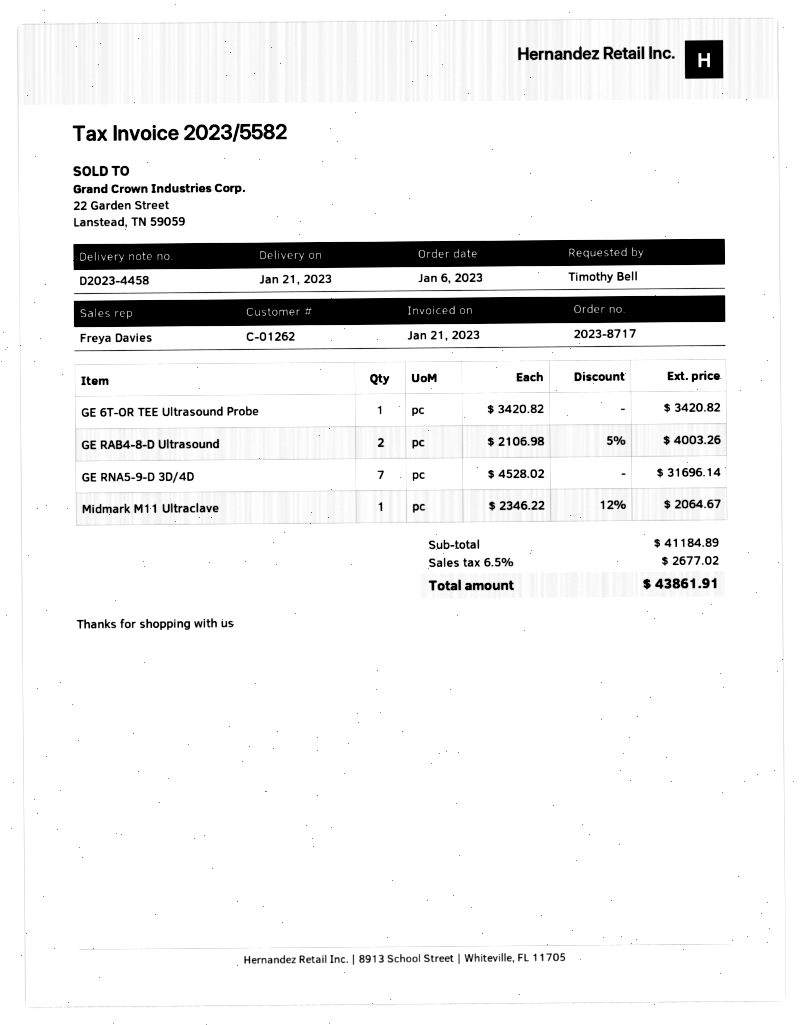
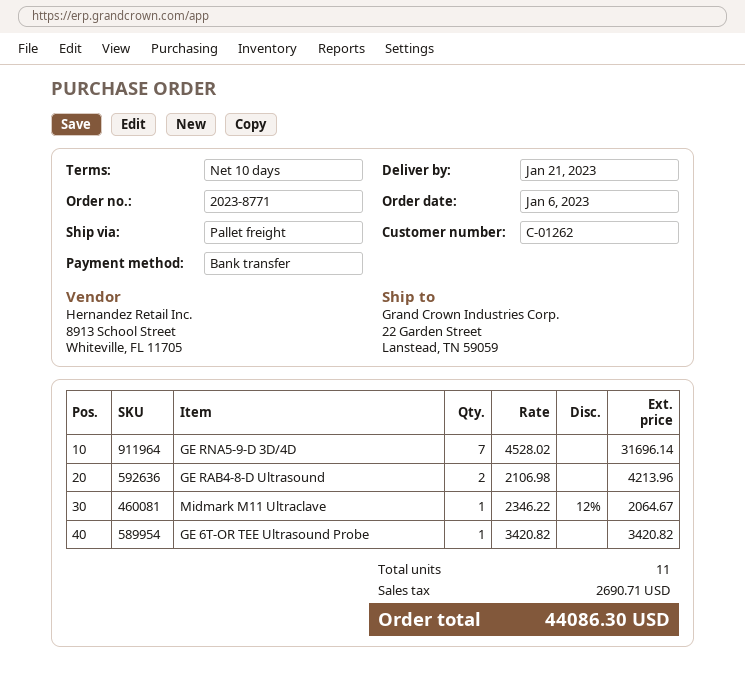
order number: 2023-8717 -> 2023-8771
GE RAB4-8-D Ultrasound: 2 x 2106.98 - 5% = 4003.26 -> 2 x 2106.98 = 4213.96
tax: 2677.02 -> 2690.71
total: 43861.91 -> 44086.30

